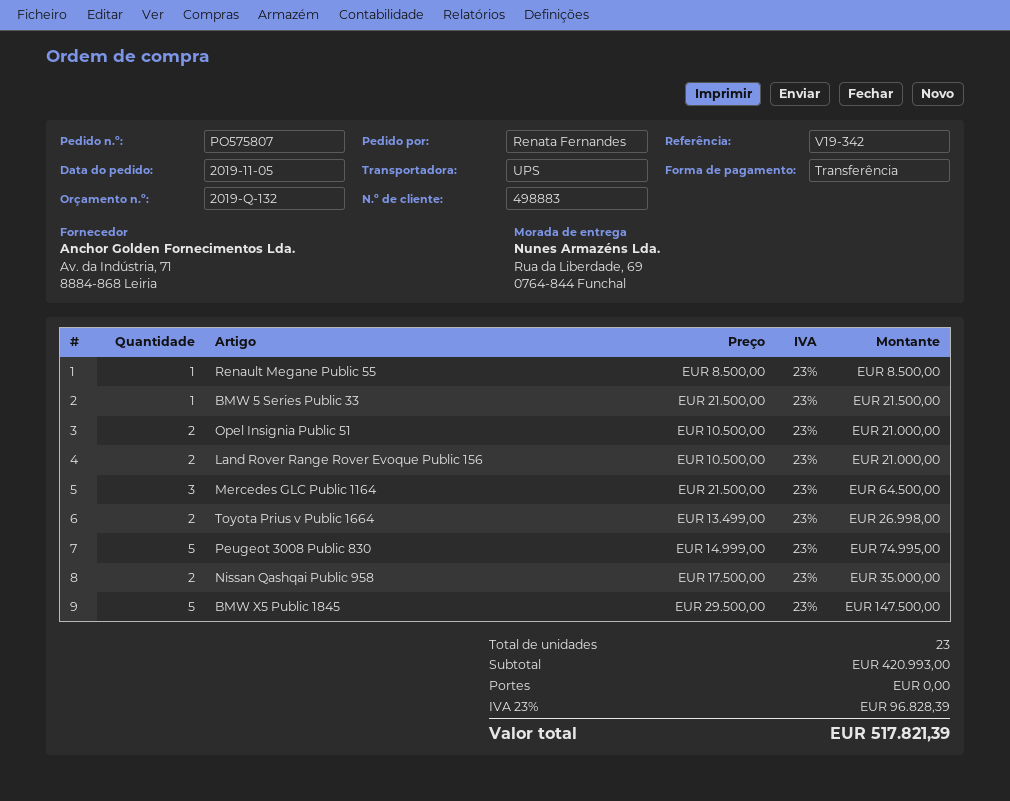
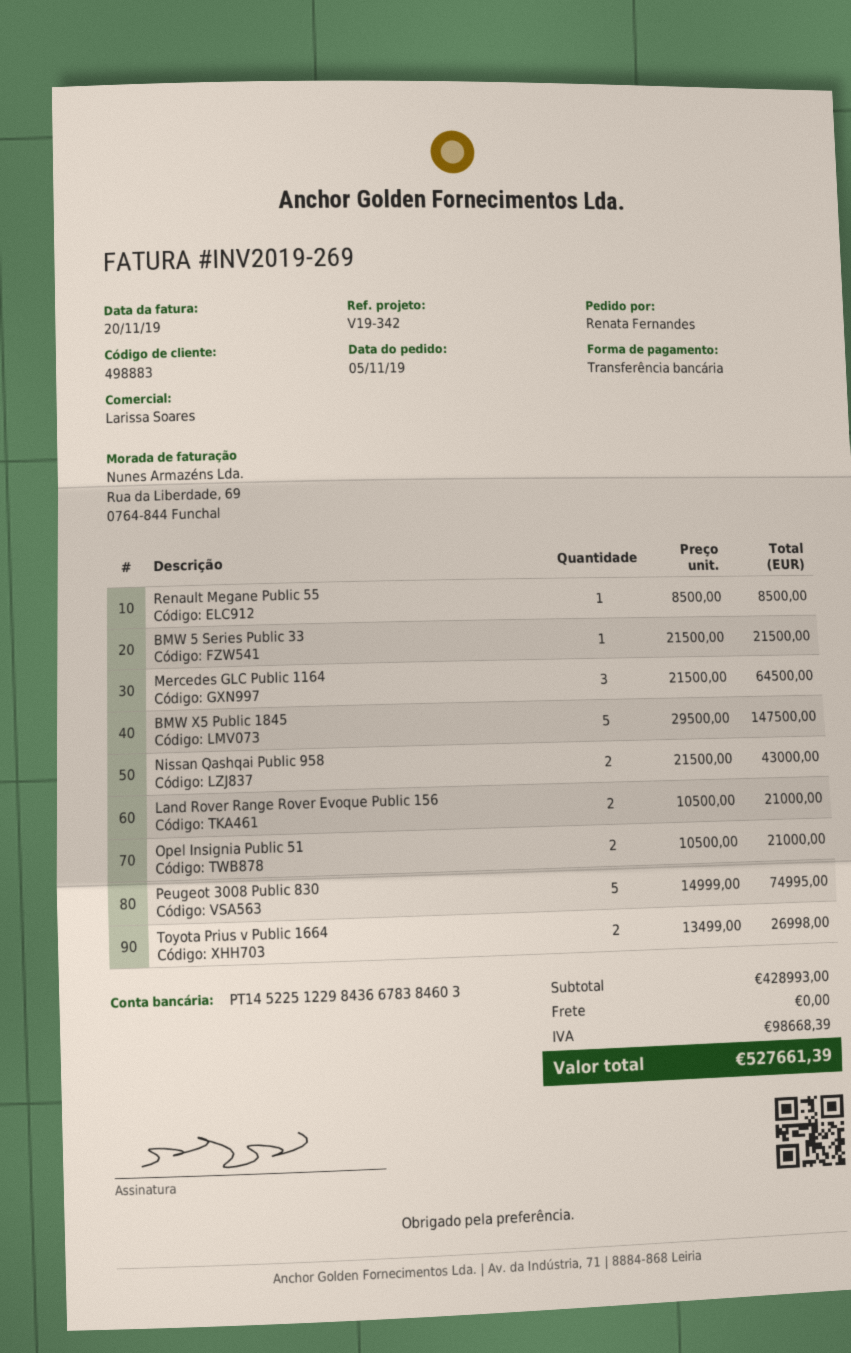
Nissan Qashqai Public 958: 2 x 17500.00 = 35000.00 -> 2 x 21500.00 = 43000.00
subtotal: 420993.00 -> 428993.00
tax: 96828.39 -> 98668.39
total: 517821.39 -> 527661.39

